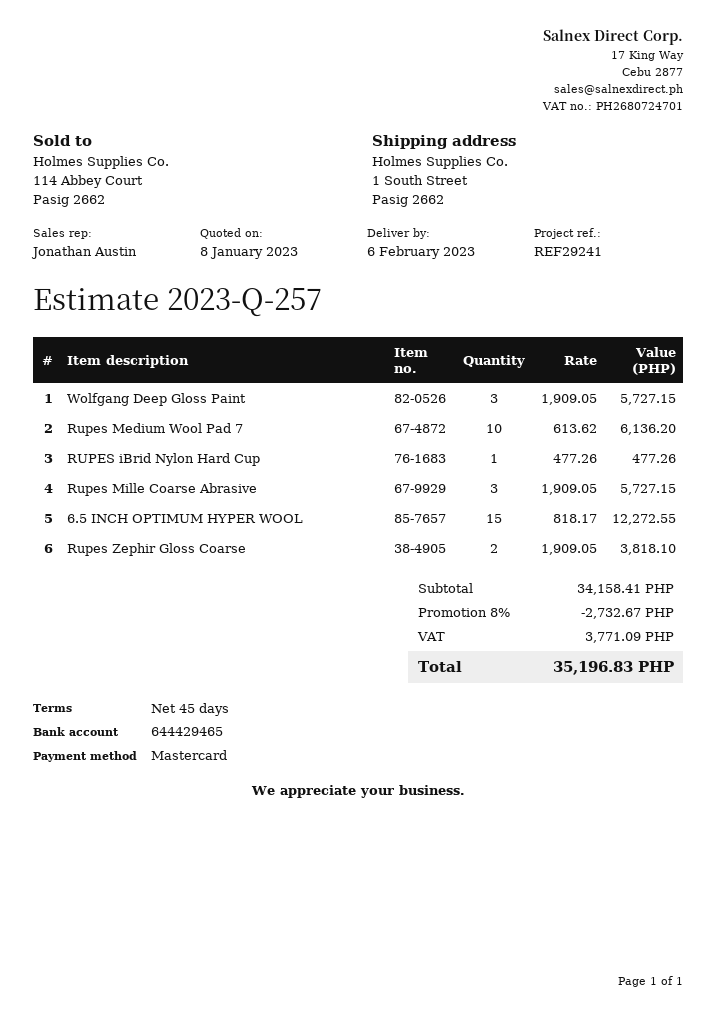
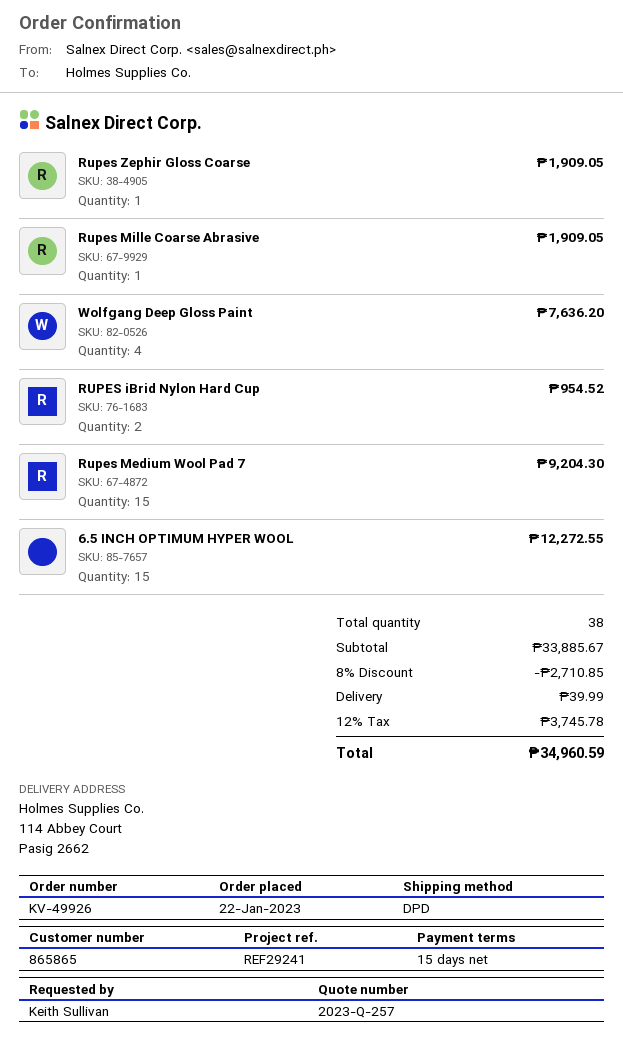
payment terms: 45 days -> 15 days
ship to: 1 South Street, Pasig 2662 -> 114 Abbey Court, Pasig 2662
Wolfgang Deep Gloss Paint: 3 for 5727.15 -> 4 for 7636.20
Rupes Medium Wool Pad 7: 10 for 6136.20 -> 15 for 9204.30
RUPES iBrid Nylon Hard Cup: 1 for 477.26 -> 2 for 954.52
Rupes Mille Coarse Abrasive: 3 for 5727.15 -> 1 for 1909.05
Rupes Zephir Gloss Coarse: 2 for 3818.10 -> 1 for 1909.05
subtotal: 34158.41 -> 33885.67
discount: 8% = 2732.67 -> 8% = 2710.85
shipping: none -> 39.99
tax: 3771.09 -> 3745.78
total: 35196.83 -> 34960.59

